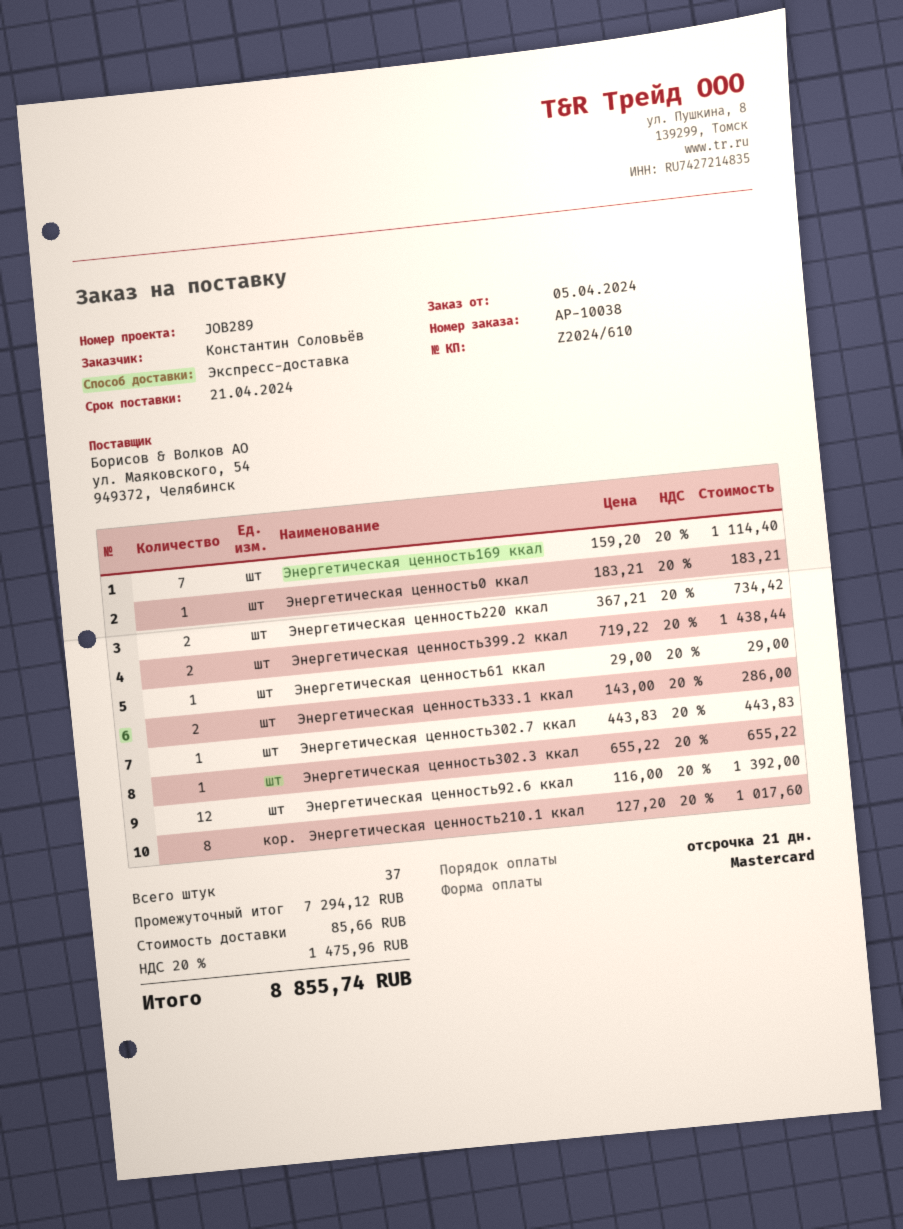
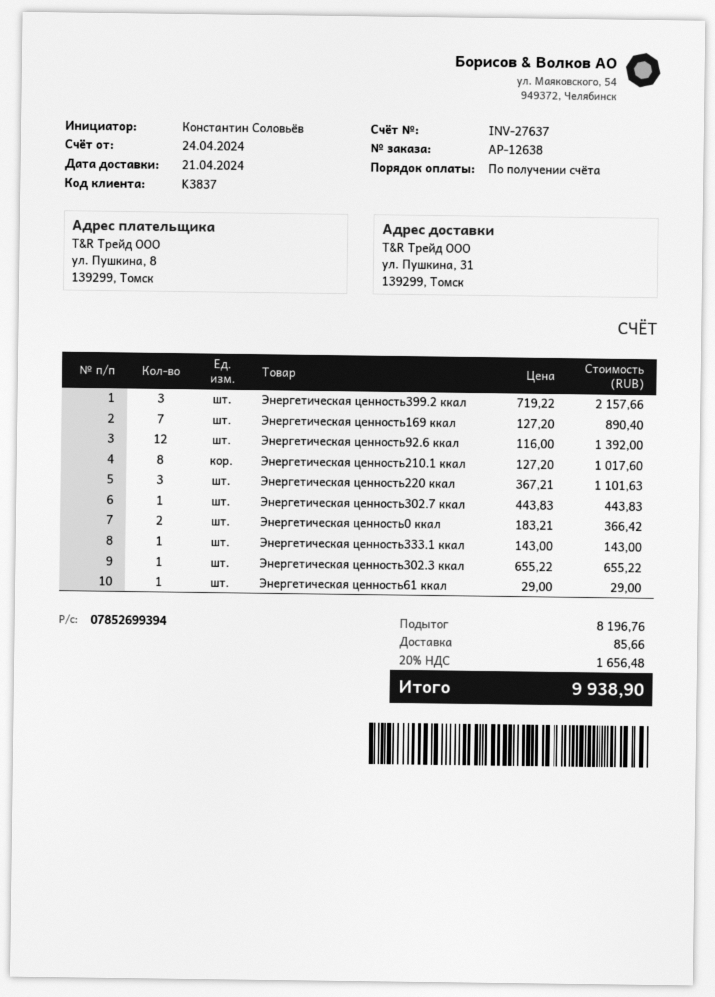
order number: AP-10038 -> AP-12638
payment terms: 21 days -> on receipt
Энергетическая ценность169 ккал: 7 x 159.20 = 1114.40 -> 7 x 127.20 = 890.40
Энергетическая ценность0 ккал: 1 x 183.21 = 183.21 -> 2 x 183.21 = 366.42
Энергетическая ценность220 ккал: 2 x 367.21 = 734.42 -> 3 x 367.21 = 1101.63
Энергетическая ценность399.2 ккал: 2 x 719.22 = 1438.44 -> 3 x 719.22 = 2157.66
Энергетическая ценность333.1 ккал: 2 x 143.00 = 286.00 -> 1 x 143.00 = 143.00
subtotal: 7294.12 -> 8196.76
tax: 20% = 1475.96 -> 20% = 1656.48
total: 8855.74 -> 9938.90

